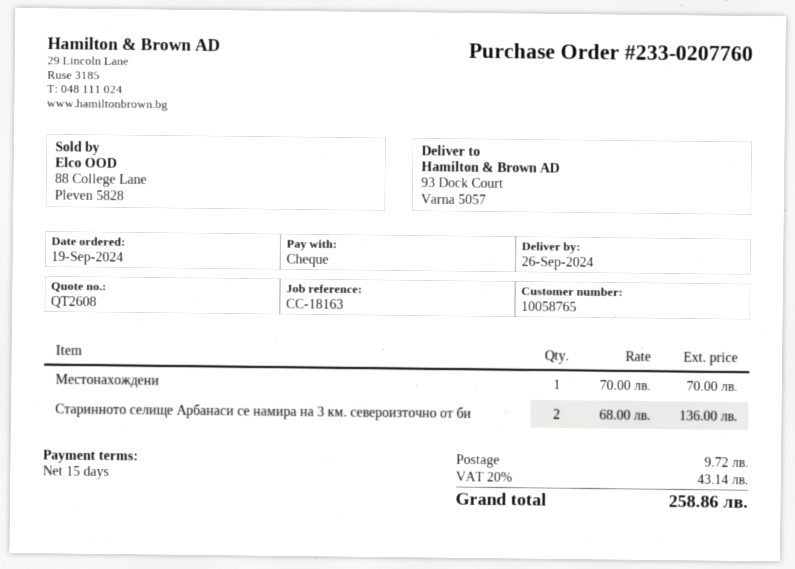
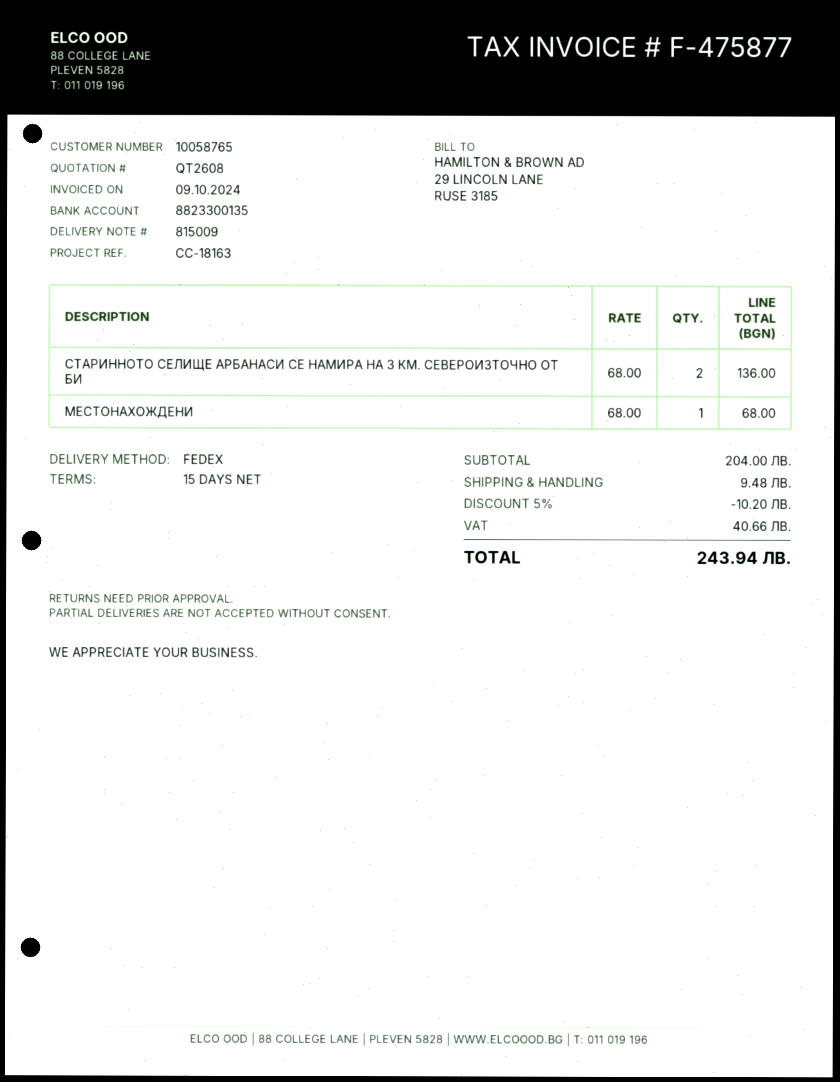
Местонахождени: 1 x 70.00 = 70.00 -> 1 x 68.00 = 68.00
discount: none -> 5% = 10.20
shipping: 9.72 -> 9.48
tax: 43.14 -> 40.66
total: 258.86 -> 243.94

